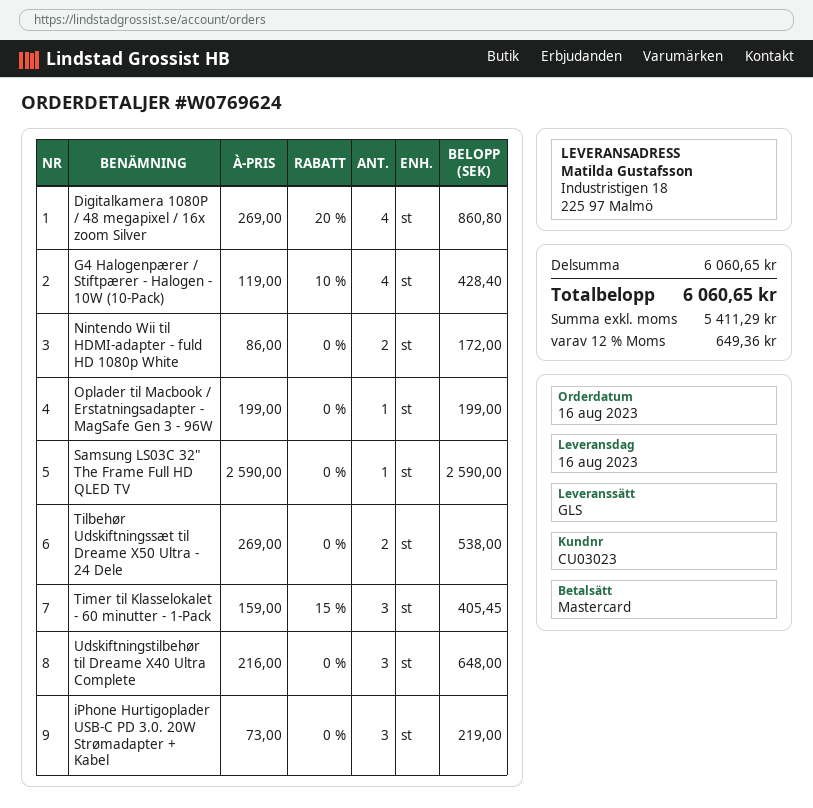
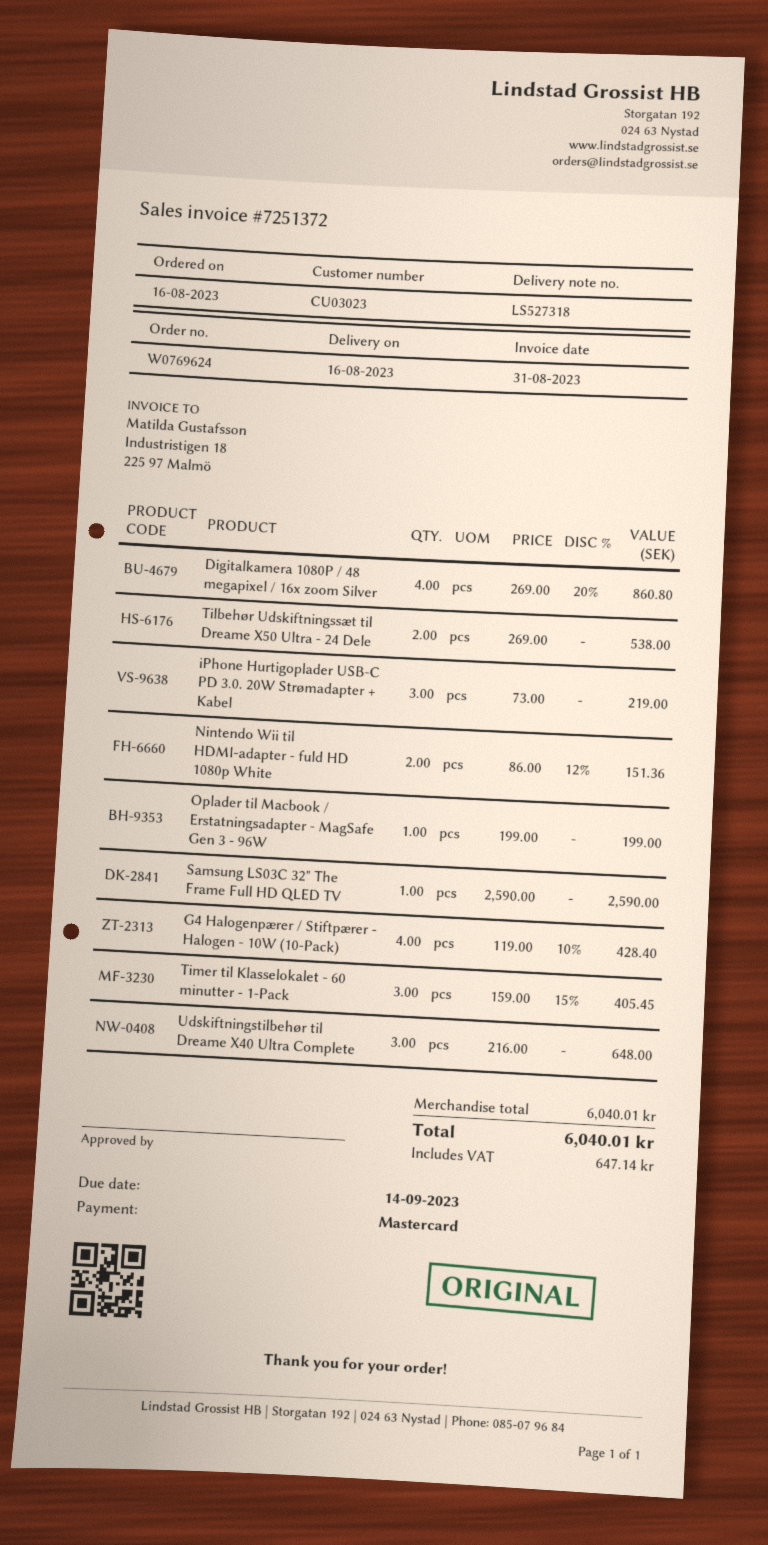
Nintendo Wii til HDMI-adapter - fuld HD 1080p White: 2 x 86.00 = 172.00 -> 2 x 86.00 - 12% = 151.36
subtotal: 6060.65 -> 6040.01
tax: 649.36 -> 647.14
total: 6060.65 -> 6040.01

